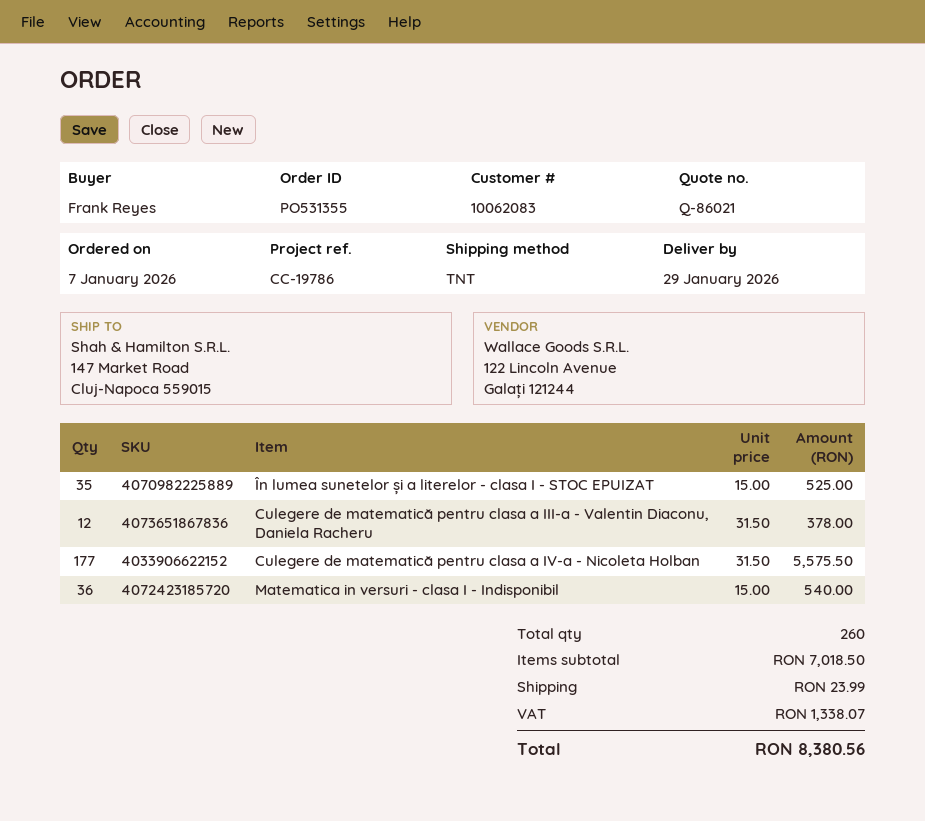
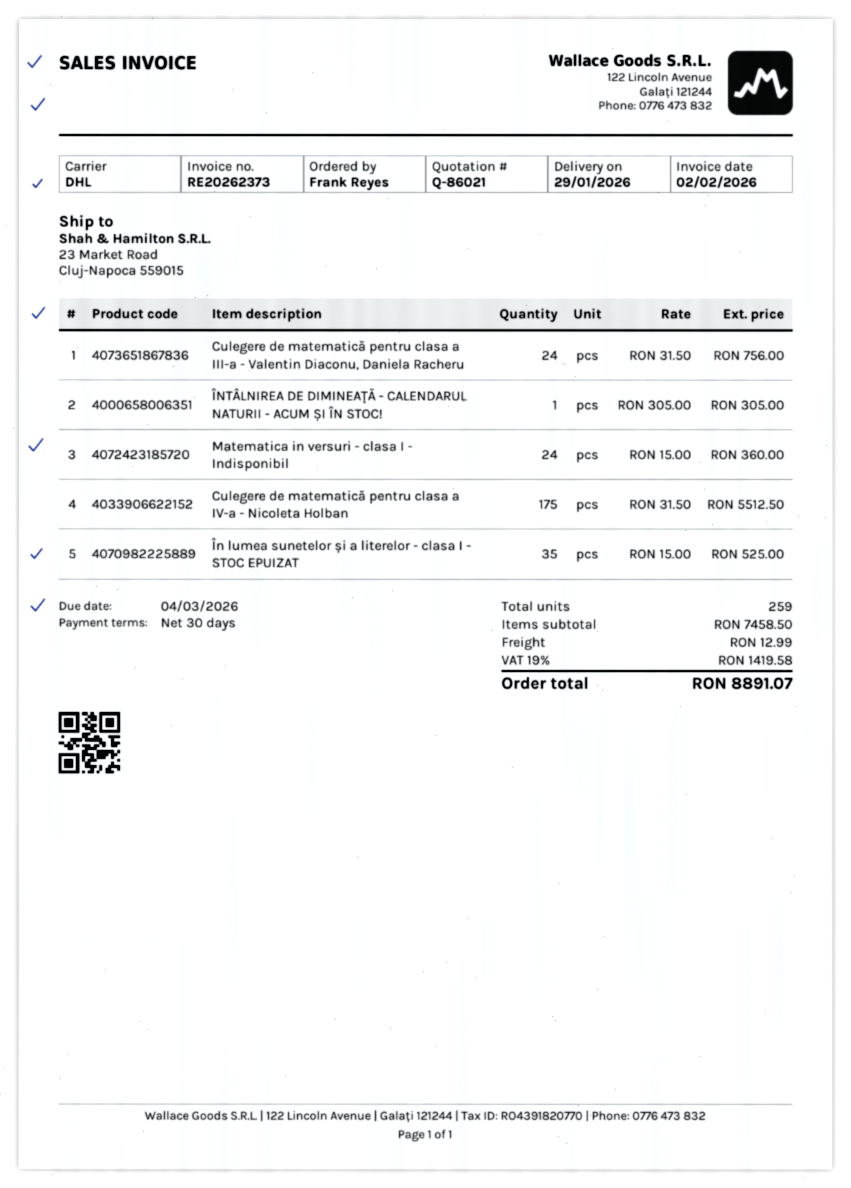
shipping method: TNT -> DHL
ship to: 147 Market Road, Cluj-Napoca 559015 -> 23 Market Road, Cluj-Napoca 559015
Culegere de matematică pentru clasa a III-a - Valentin Diaconu, Daniela Racheru: 12 x 31.50 = 378.00 -> 24 x 31.50 = 756.00
Culegere de matematică pentru clasa a IV-a - Nicoleta Holban: 177 x 31.50 = 5575.50 -> 175 x 31.50 = 5512.50
Matematica in versuri - clasa I - Indisponibil: 36 x 15.00 = 540.00 -> 24 x 15.00 = 360.00
ÎNTÂLNIREA DE DIMINEAŢĂ - CALENDARUL NATURII - ACUM ȘI ÎN STOC!: none -> 1 x 305.00 = 305.00
total quantity: 260 -> 259
subtotal: 7018.50 -> 7458.50
shipping: 23.99 -> 12.99
tax: 1338.07 -> 1419.58
total: 8380.56 -> 8891.07

